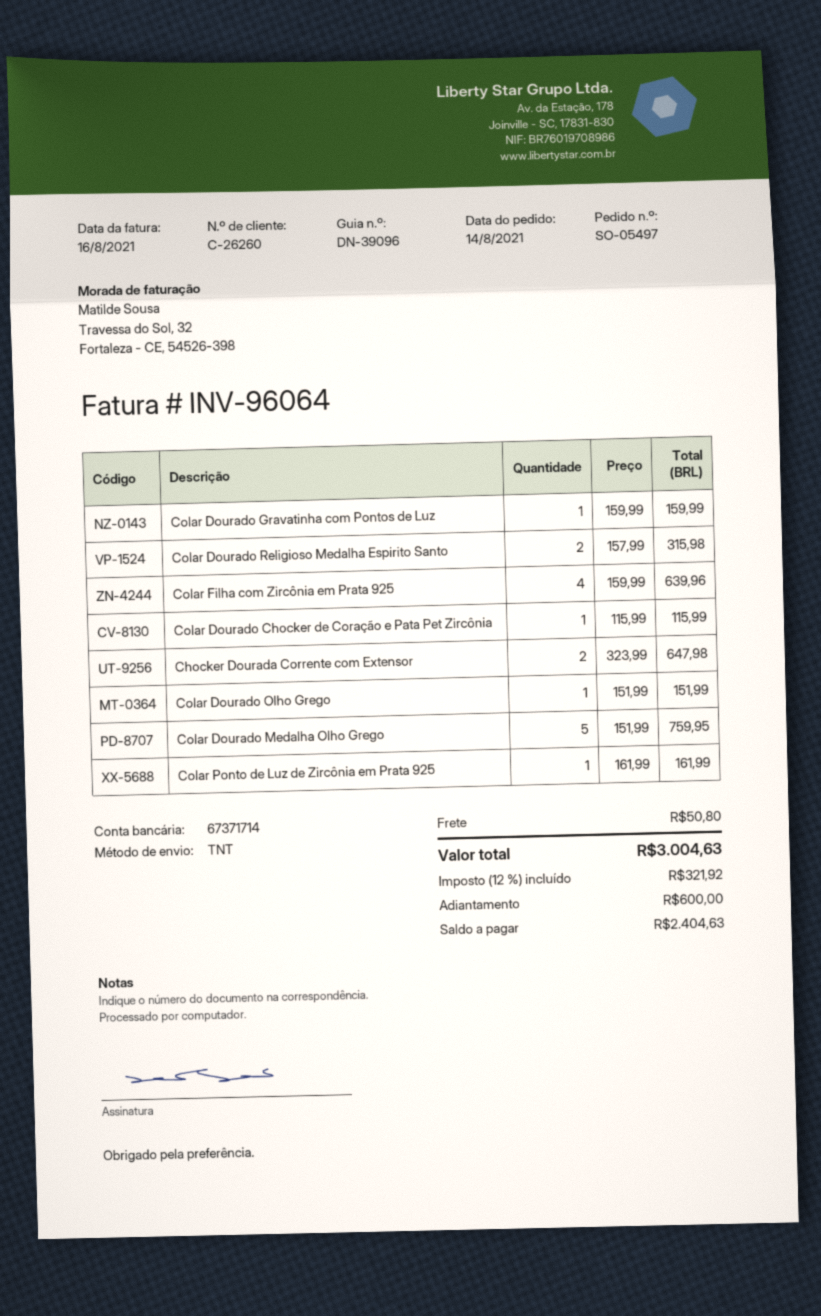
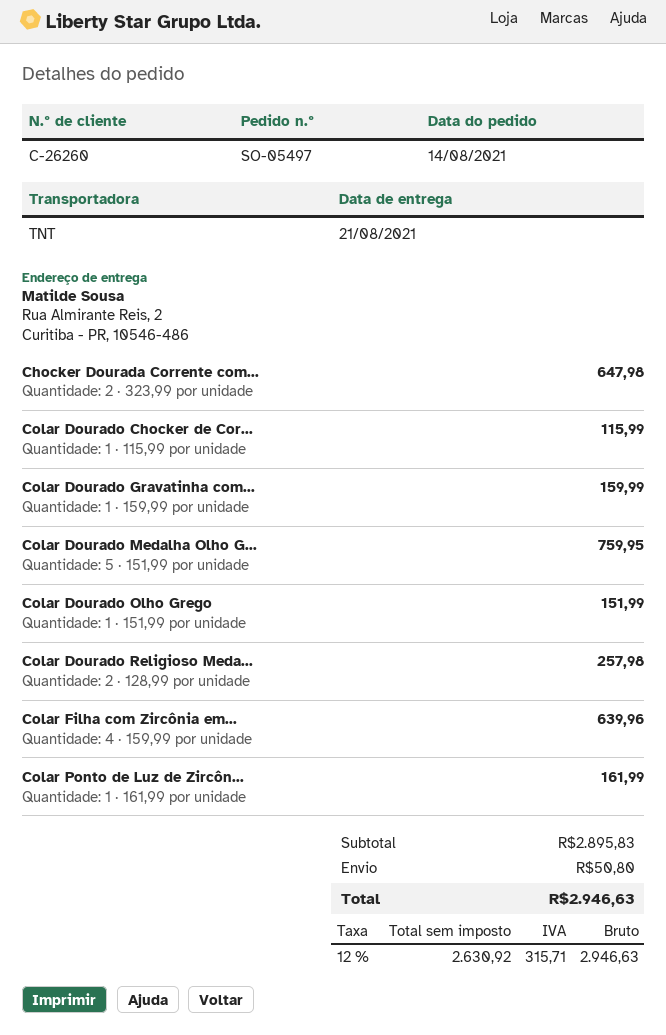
Colar Dourado Religioso Medalha Espirito Santo: 2 x 157.99 = 315.98 -> 2 x 128.99 = 257.98
tax: 12% = 321.92 -> 12% = 315.71
total: 3004.63 -> 2946.63

